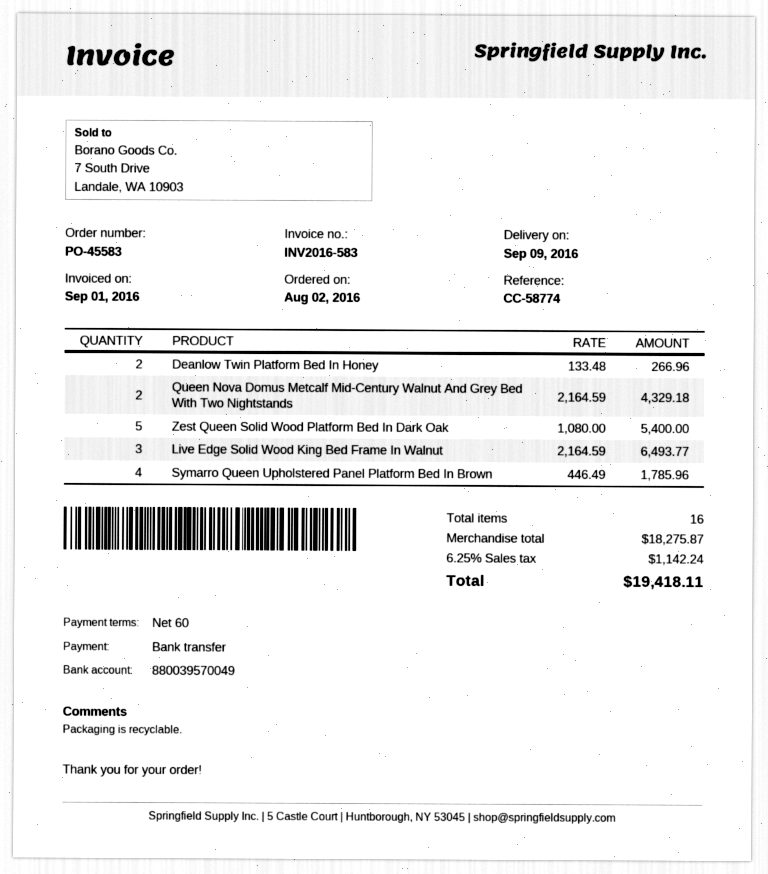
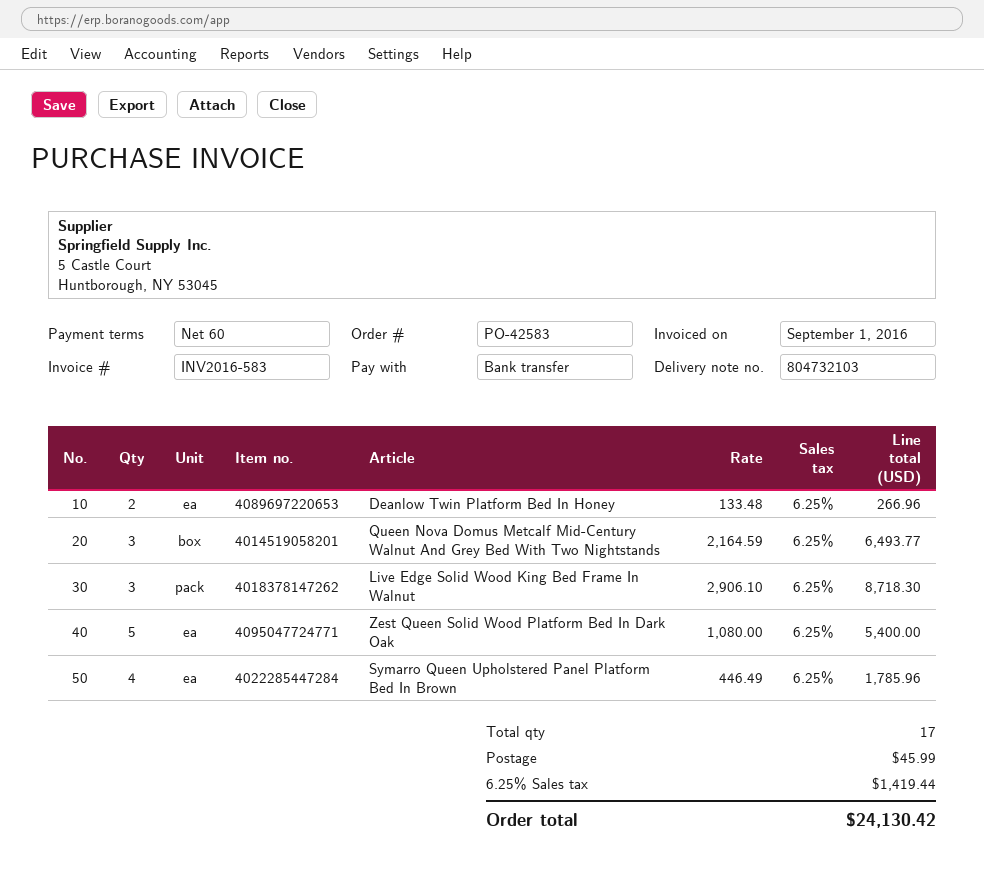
order number: PO-45583 -> PO-42583
Queen Nova Domus Metcalf Mid-Century Walnut And Grey Bed With Two Nightstands: 2 x 2164.59 = 4329.18 -> 3 x 2164.59 = 6493.77
Live Edge Solid Wood King Bed Frame In Walnut: 3 x 2164.59 = 6493.77 -> 3 x 2906.10 = 8718.30
total quantity: 16 -> 17
shipping: none -> 45.99
tax: 6.25% = 1142.24 -> 6.25% = 1419.44
total: 19418.11 -> 24130.42

